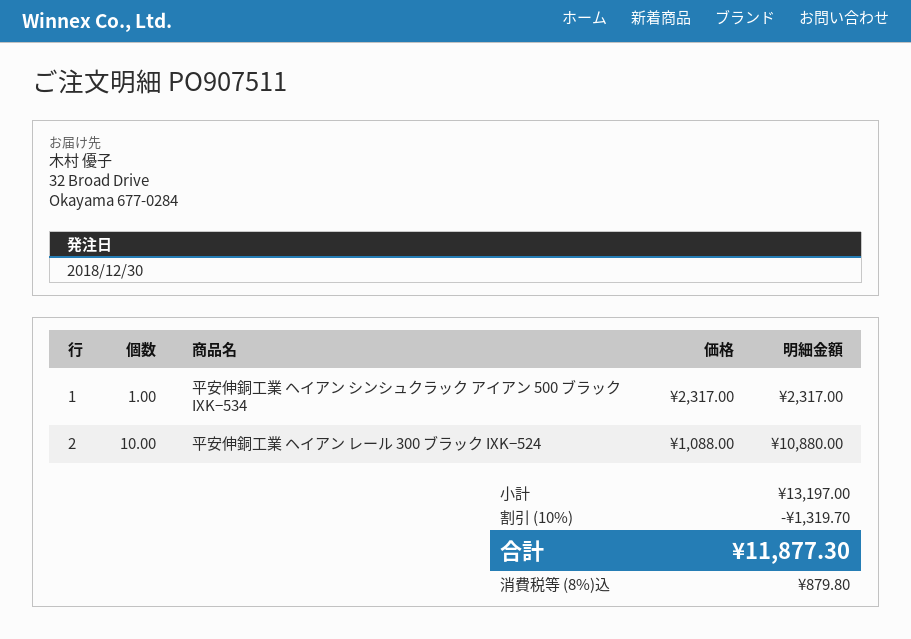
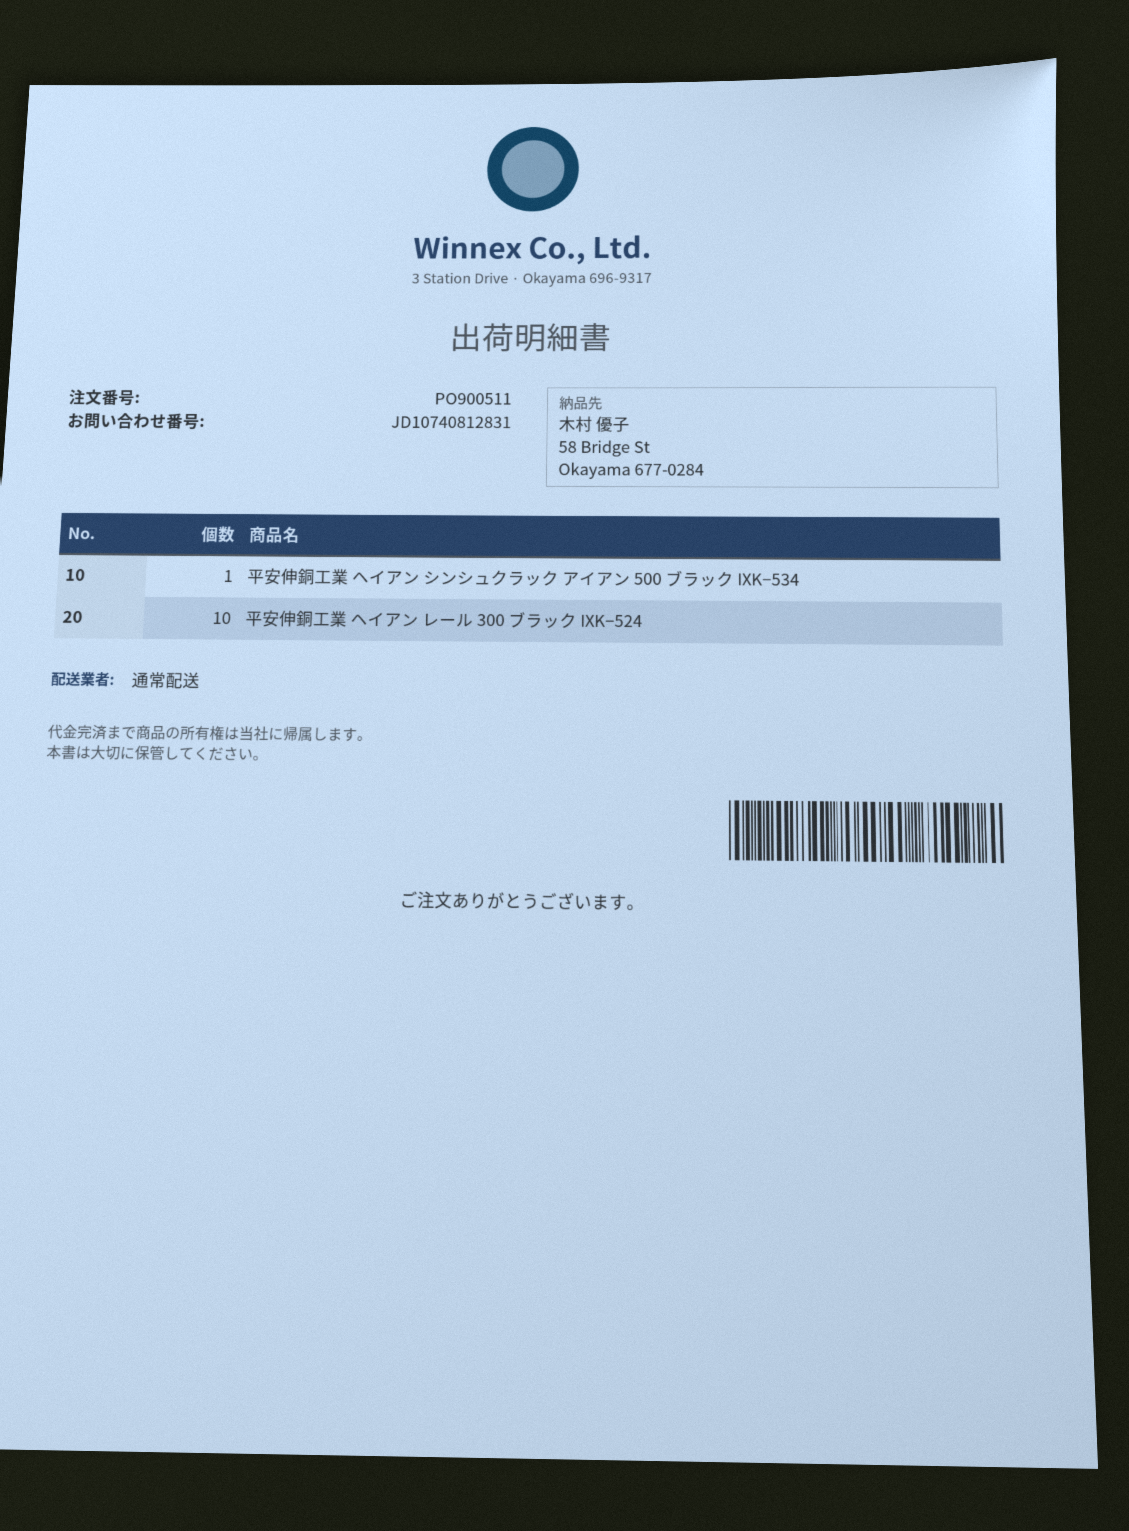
order number: PO907511 -> PO900511
ship to: 32 Broad Drive, Okayama 677-0284 -> 58 Bridge St, Okayama 677-0284

